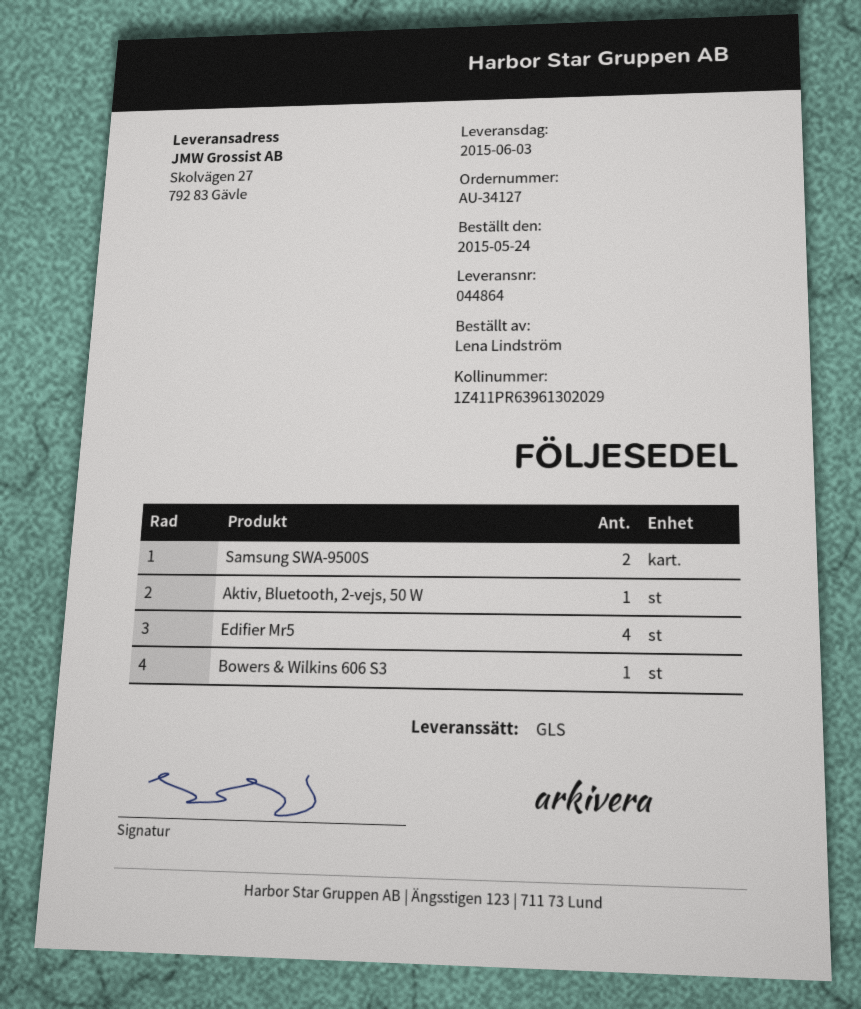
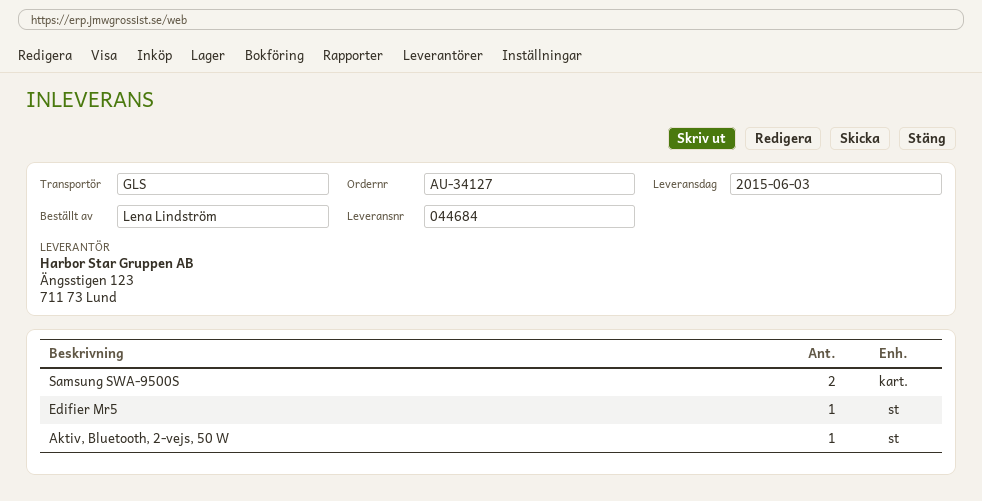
delivery note number: 044864 -> 044684
Edifier Mr5: 4 -> 1
Bowers & Wilkins 606 S3: 1 -> none

